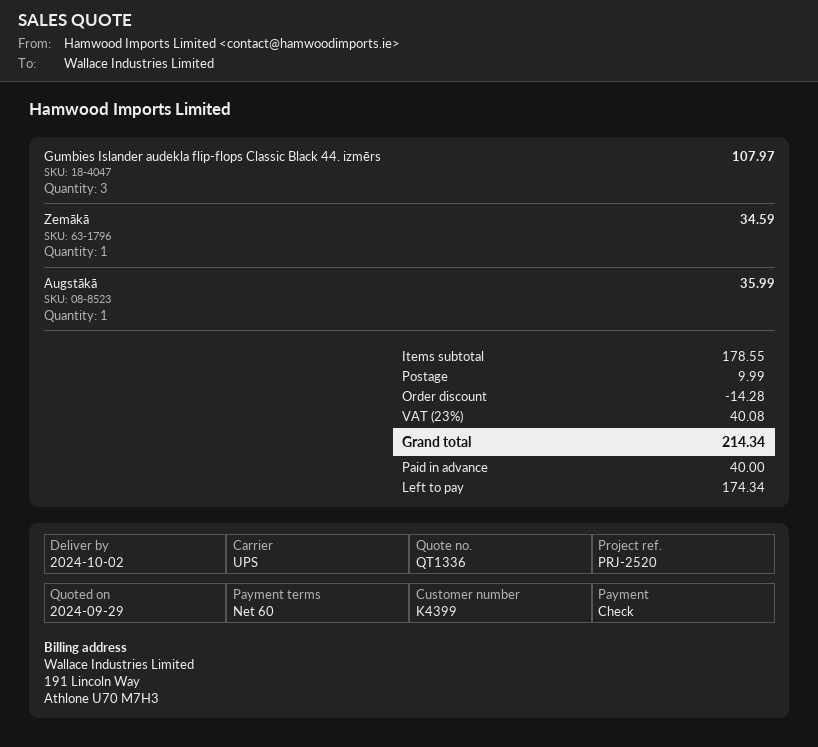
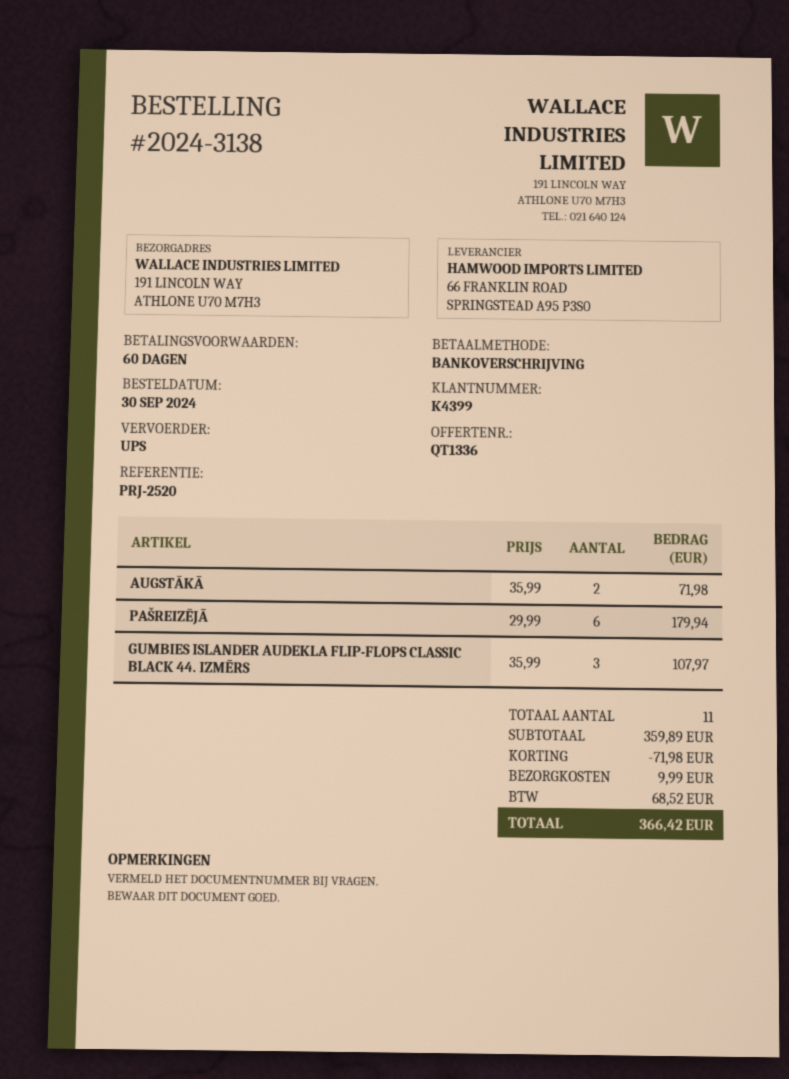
payment method: cheque -> bank transfer
Zemākā: 1 for 34.59 -> none
Augstākā: 1 for 35.99 -> 2 for 71.98
PAŠREIZĒJĀ: none -> 6 for 179.94
subtotal: 178.55 -> 359.89
discount: 14.28 -> 71.98
tax: 40.08 -> 68.52
total: 214.34 -> 366.42

